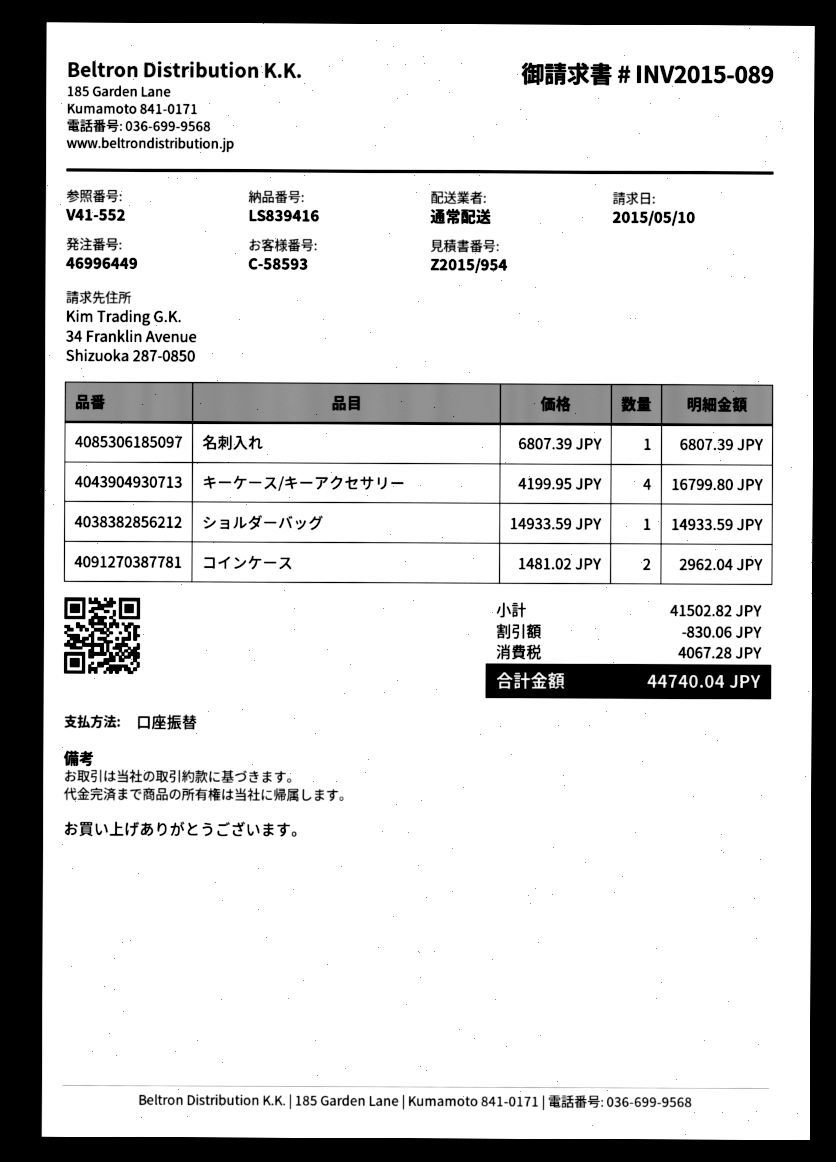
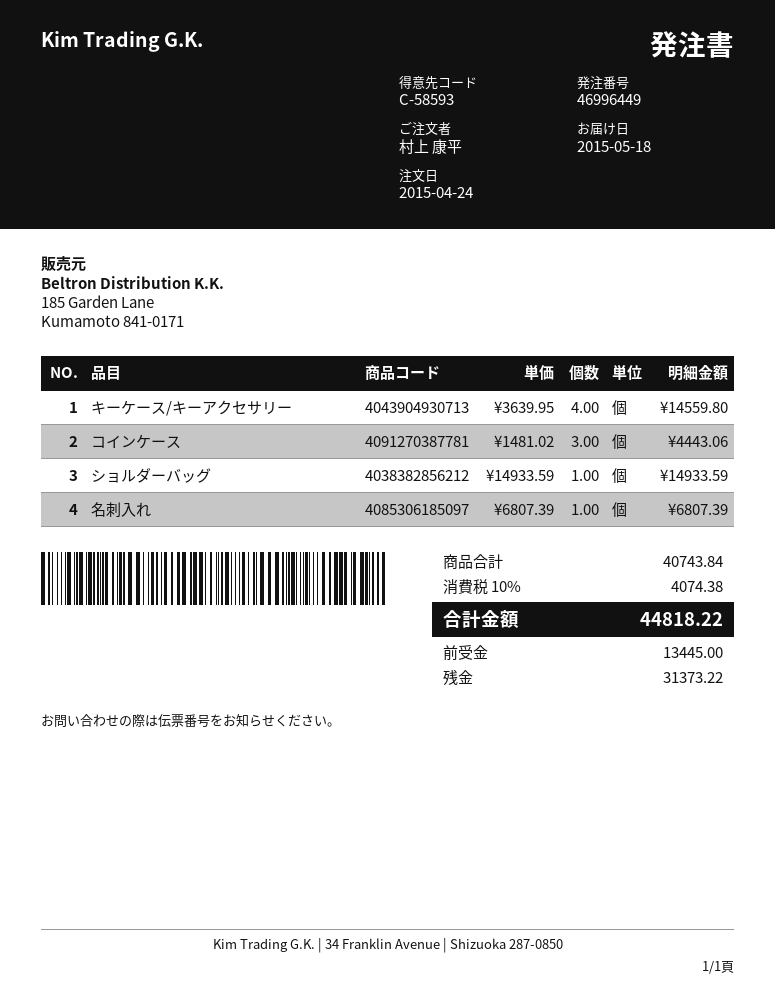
キーケース/キーアクセサリー: 4 x 4199.95 = 16799.80 -> 4 x 3639.95 = 14559.80
コインケース: 2 x 1481.02 = 2962.04 -> 3 x 1481.02 = 4443.06
subtotal: 41502.82 -> 40743.84
discount: 830.06 -> none
tax: 4067.28 -> 4074.38
total: 44740.04 -> 44818.22

